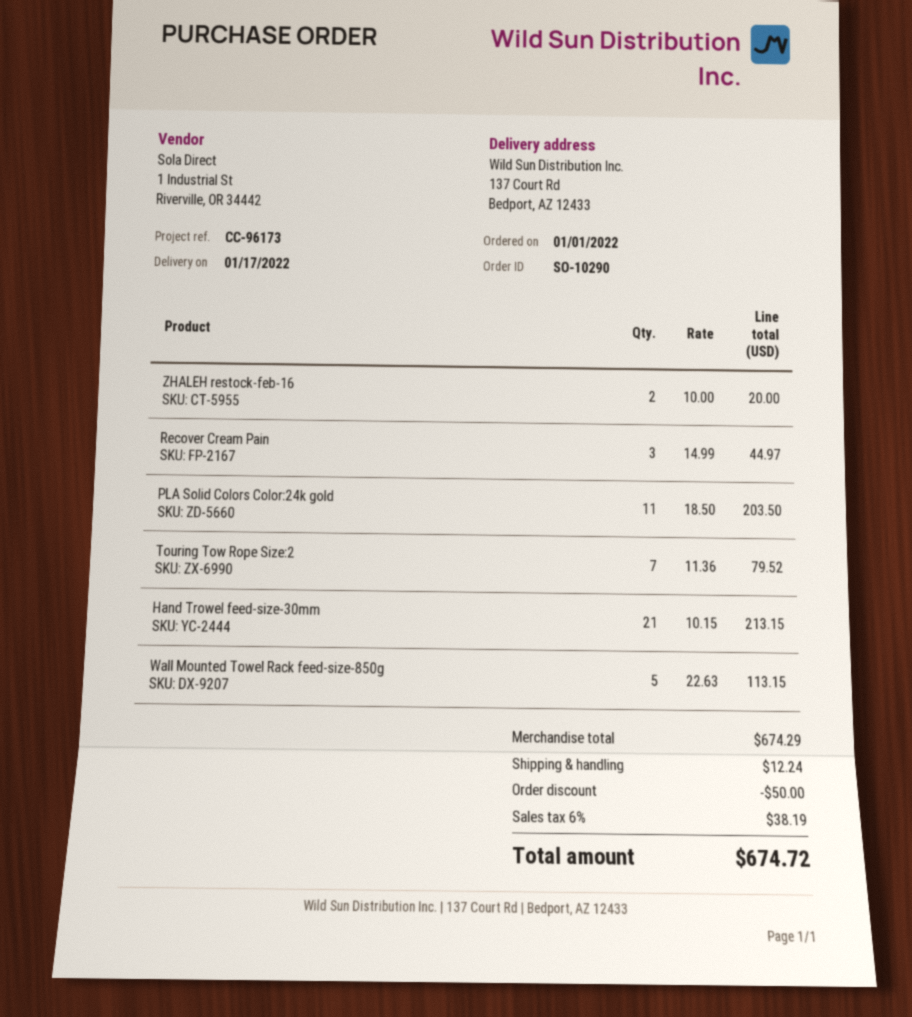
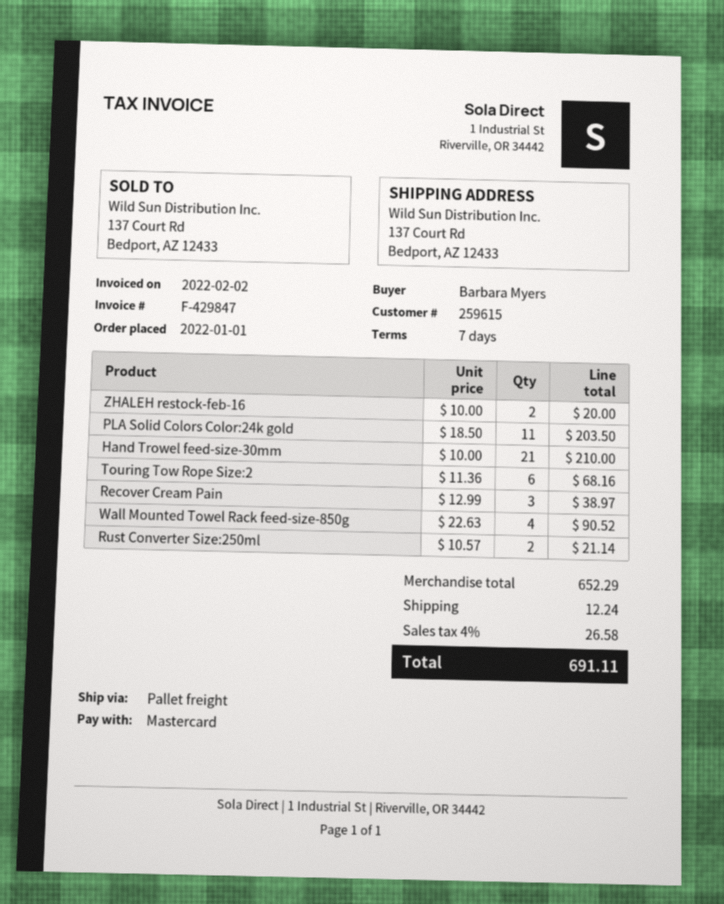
Recover Cream Pain: 3 x 14.99 = 44.97 -> 3 x 12.99 = 38.97
Touring Tow Rope Size:2: 7 x 11.36 = 79.52 -> 6 x 11.36 = 68.16
Hand Trowel feed-size-30mm: 21 x 10.15 = 213.15 -> 21 x 10.00 = 210.00
Wall Mounted Towel Rack feed-size-850g: 5 x 22.63 = 113.15 -> 4 x 22.63 = 90.52
Rust Converter Size:250ml: none -> 2 x 10.57 = 21.14
subtotal: 674.29 -> 652.29
discount: 50.00 -> none
tax: 6% = 38.19 -> 4% = 26.58
total: 674.72 -> 691.11

